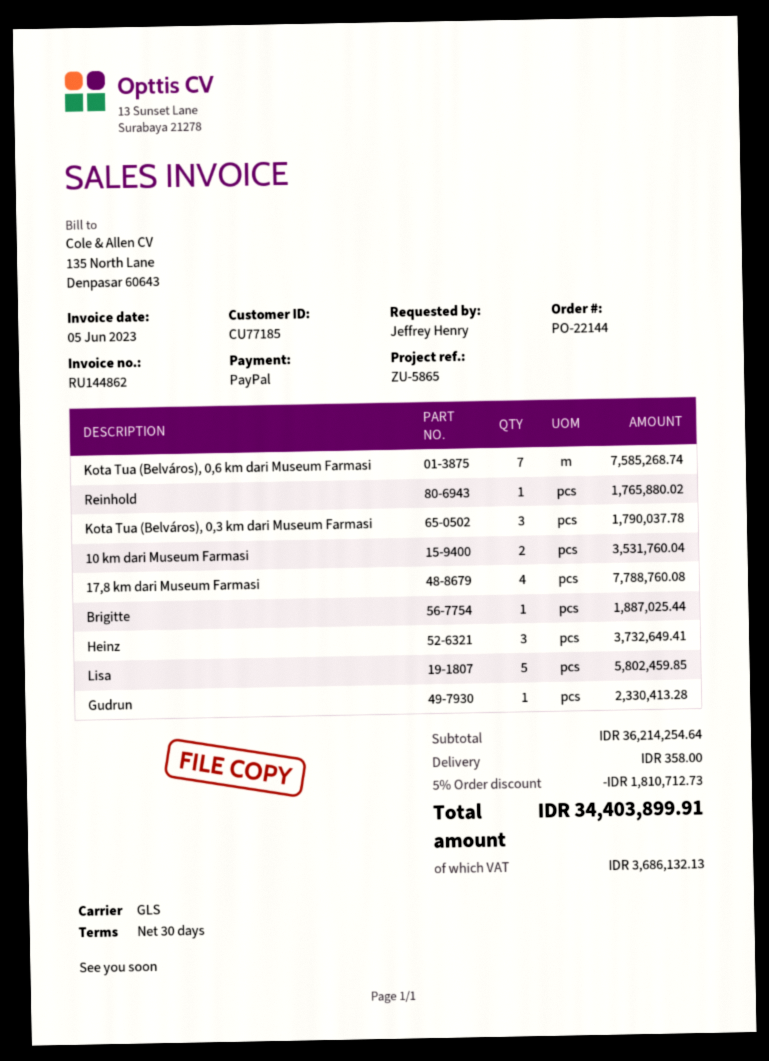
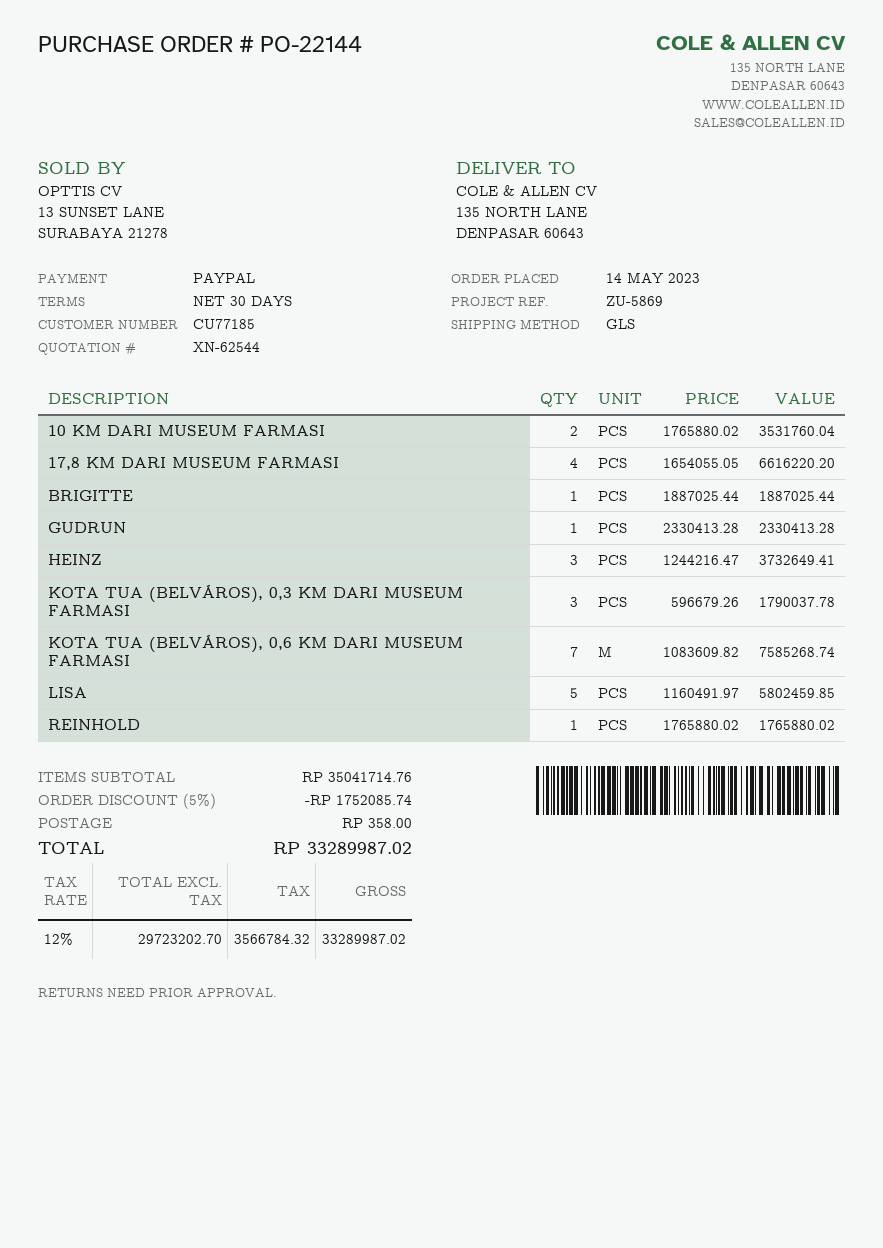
reference: ZU-5865 -> ZU-5869
17,8 km dari Museum Farmasi: 4 for 7788760.08 -> 4 for 6616220.20
subtotal: 36214254.64 -> 35041714.76
discount: 5% = 1810712.73 -> 5% = 1752085.74
tax: 3686132.13 -> 3566784.32
total: 34403899.91 -> 33289987.02

